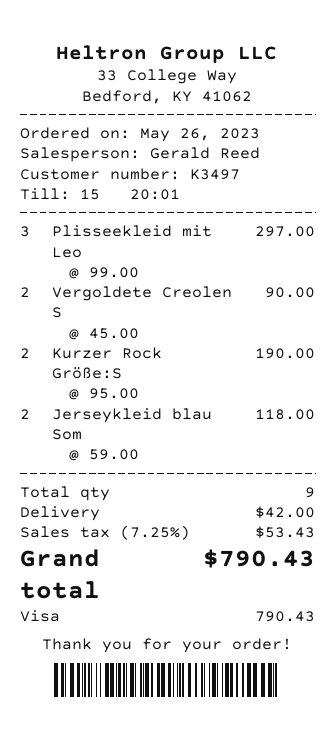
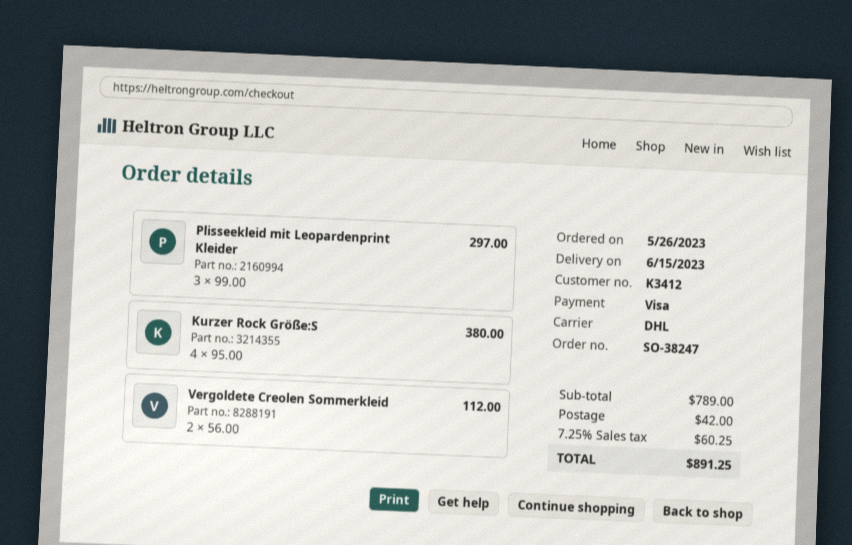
customer number: K3497 -> K3412
Vergoldete Creolen S: 2 x 45.00 = 90.00 -> 2 x 56.00 = 112.00
Kurzer Rock Größe:S: 2 x 95.00 = 190.00 -> 4 x 95.00 = 380.00
Jerseykleid blau Som: 2 x 59.00 = 118.00 -> none
tax: 7.25% = 53.43 -> 7.25% = 60.25
total: 790.43 -> 891.25

